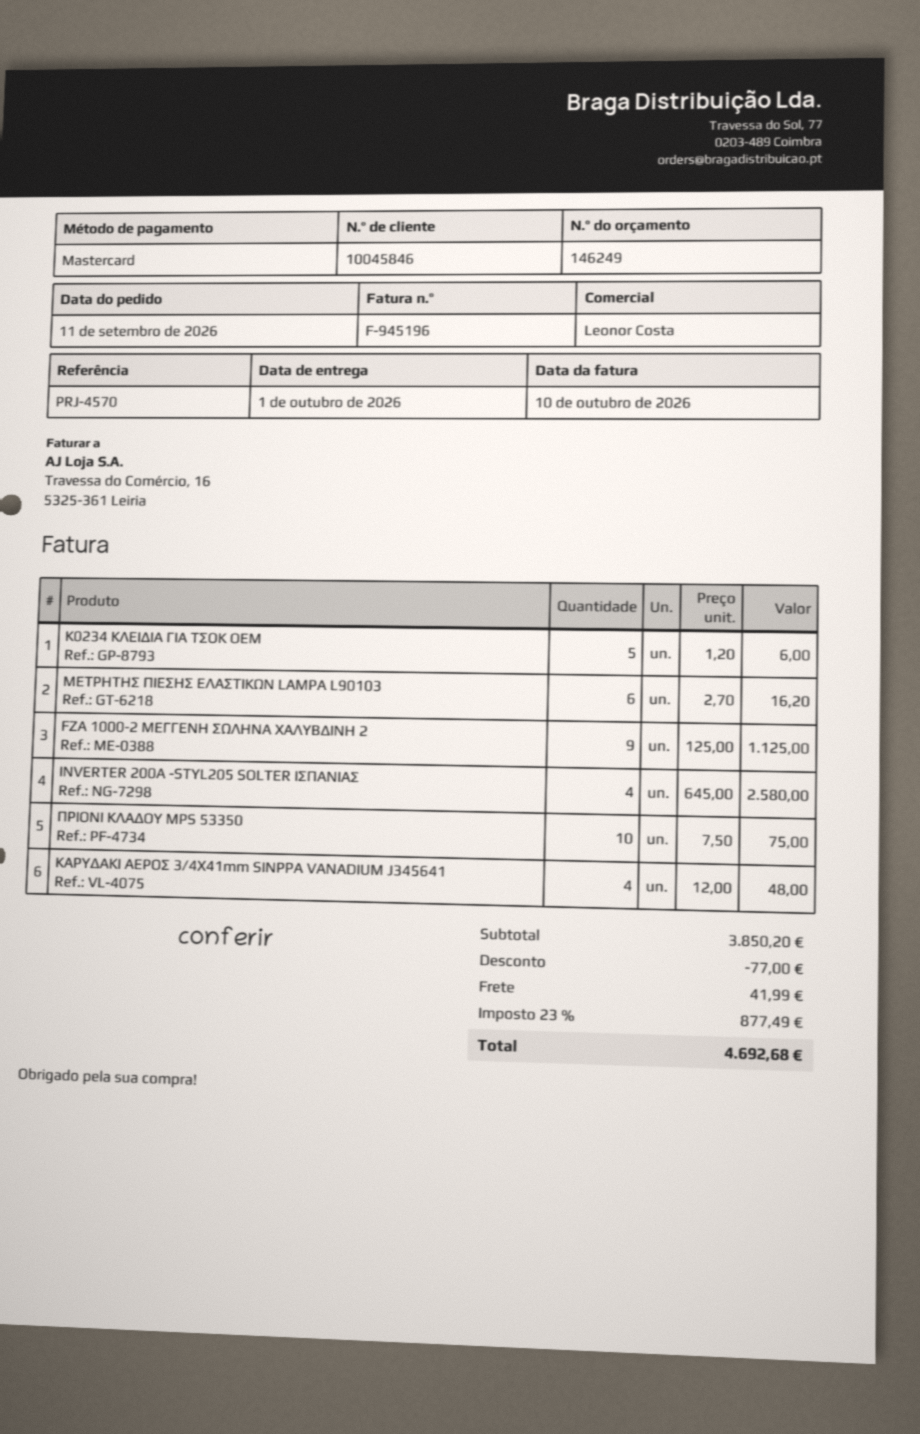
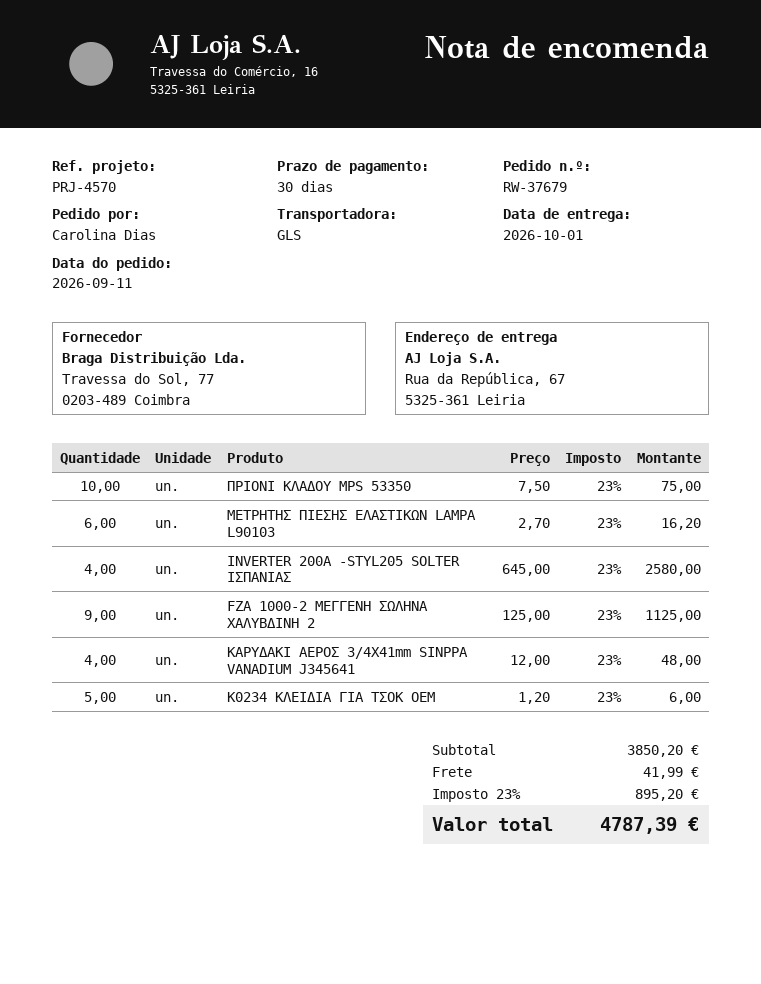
discount: 77.00 -> none
tax: 23% = 877.49 -> 23% = 895.20
total: 4692.68 -> 4787.39

